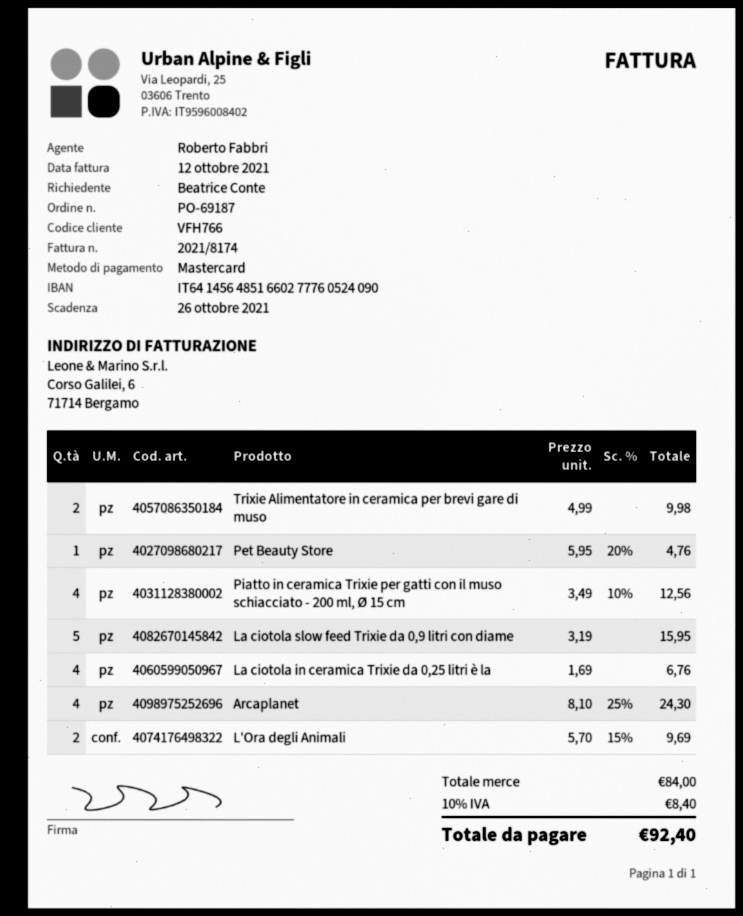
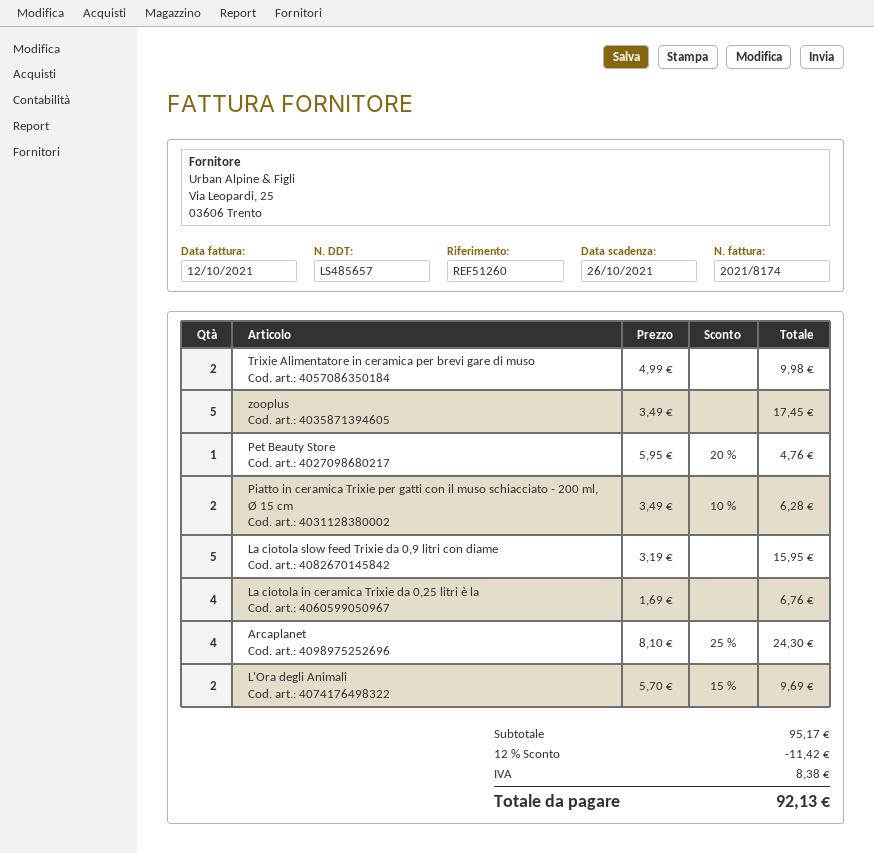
Piatto in ceramica Trixie per gatti con il muso schiacciato - 200 ml, Ø 15 cm: 4 x 3.49 - 10% = 12.56 -> 2 x 3.49 - 10% = 6.28
zooplus: none -> 5 x 3.49 = 17.45
subtotal: 84.00 -> 95.17
discount: none -> 12% = 11.42
tax: 8.40 -> 8.38
total: 92.40 -> 92.13

